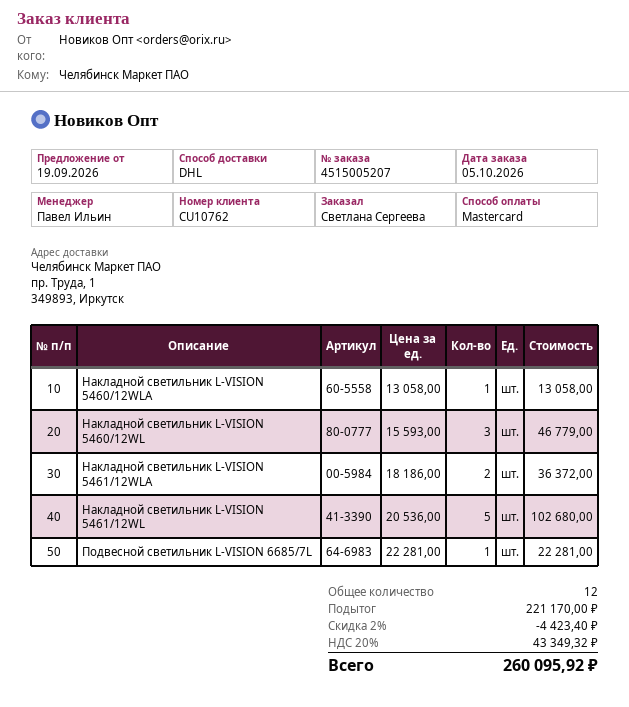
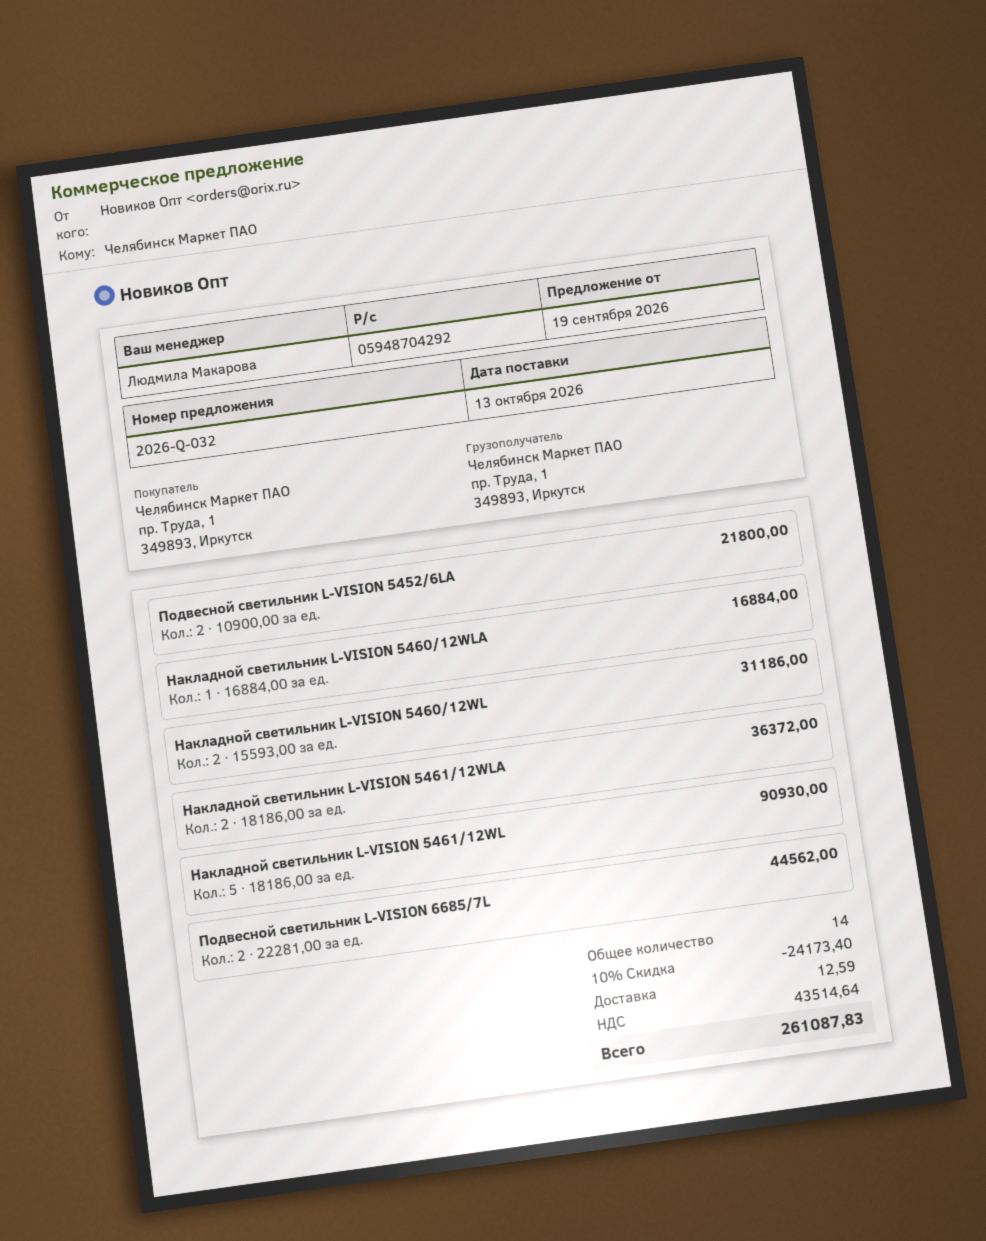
sales rep: Павел Ильин -> Людмила Макарова
Накладной светильник L-VISION 5460/12WLA: 1 x 13058.00 = 13058.00 -> 1 x 16884.00 = 16884.00
Накладной светильник L-VISION 5460/12WL: 3 x 15593.00 = 46779.00 -> 2 x 15593.00 = 31186.00
Накладной светильник L-VISION 5461/12WL: 5 x 20536.00 = 102680.00 -> 5 x 18186.00 = 90930.00
Подвесной светильник L-VISION 6685/7L: 1 x 22281.00 = 22281.00 -> 2 x 22281.00 = 44562.00
Подвесной светильник L-VISION 5452/6LA: none -> 2 x 10900.00 = 21800.00
total quantity: 12 -> 14
discount: 2% = 4423.40 -> 10% = 24173.40
shipping: none -> 12.59
tax: 43349.32 -> 43514.64
total: 260095.92 -> 261087.83

